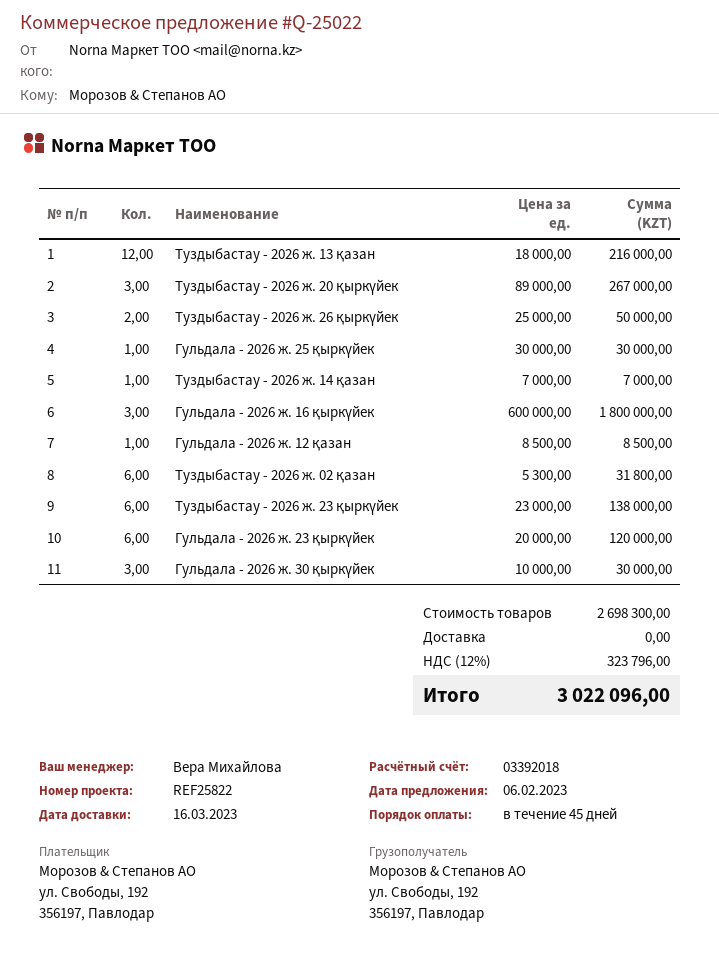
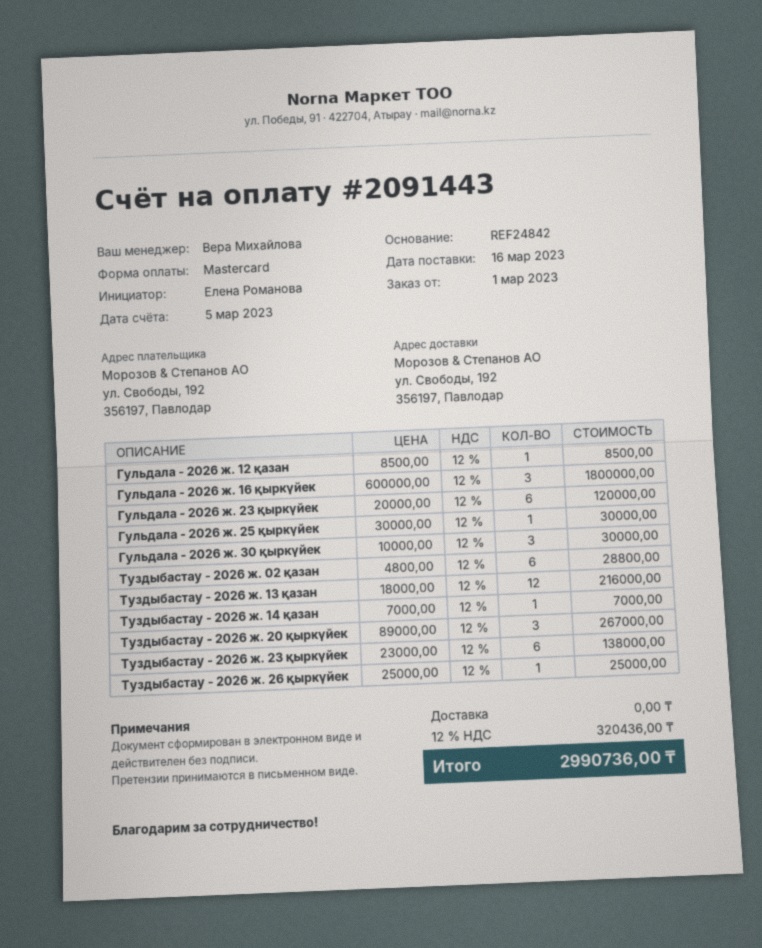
reference: REF25822 -> REF24842
Туздыбастау - 2026 ж. 26 қыркүйек: 2 x 25000.00 = 50000.00 -> 1 x 25000.00 = 25000.00
Туздыбастау - 2026 ж. 02 қазан: 6 x 5300.00 = 31800.00 -> 6 x 4800.00 = 28800.00
tax: 12% = 323796.00 -> 12% = 320436.00
total: 3022096.00 -> 2990736.00

